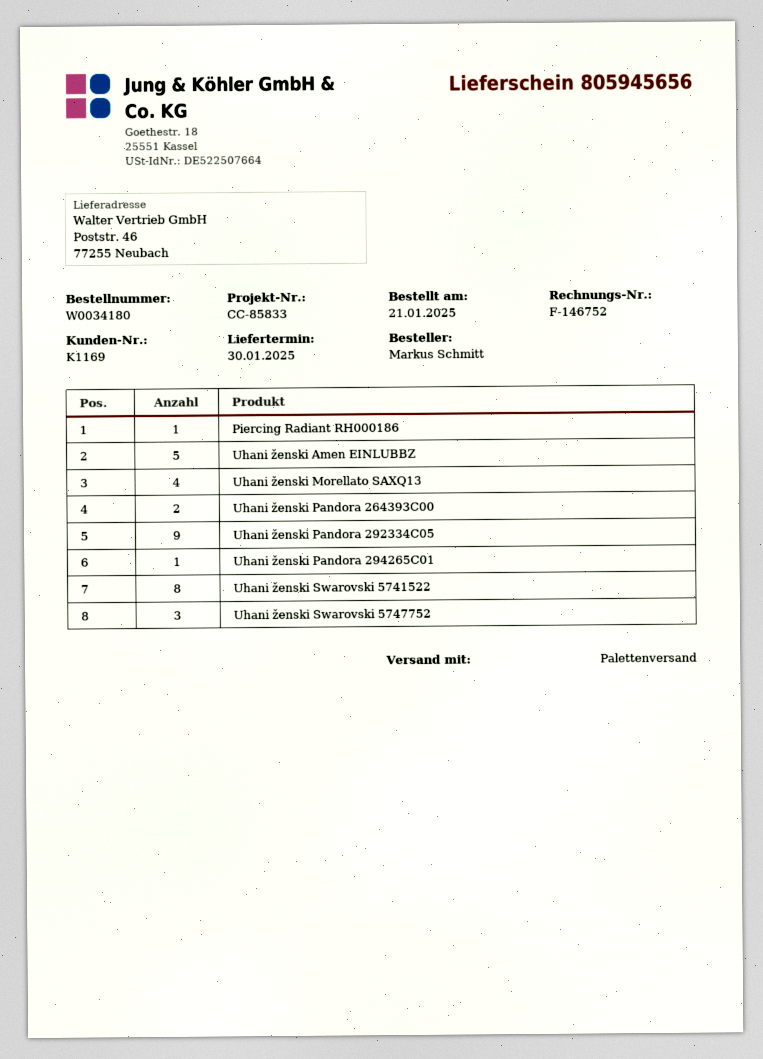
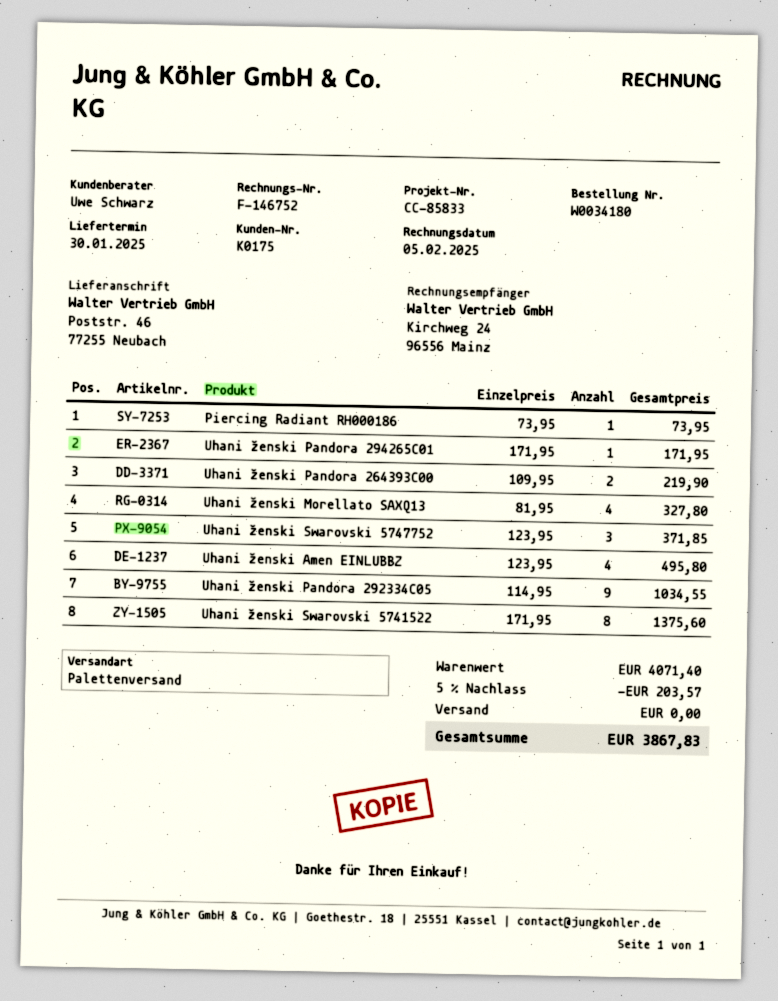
customer number: K1169 -> K0175
Uhani ženski Amen EINLUBBZ: 5 -> 4

